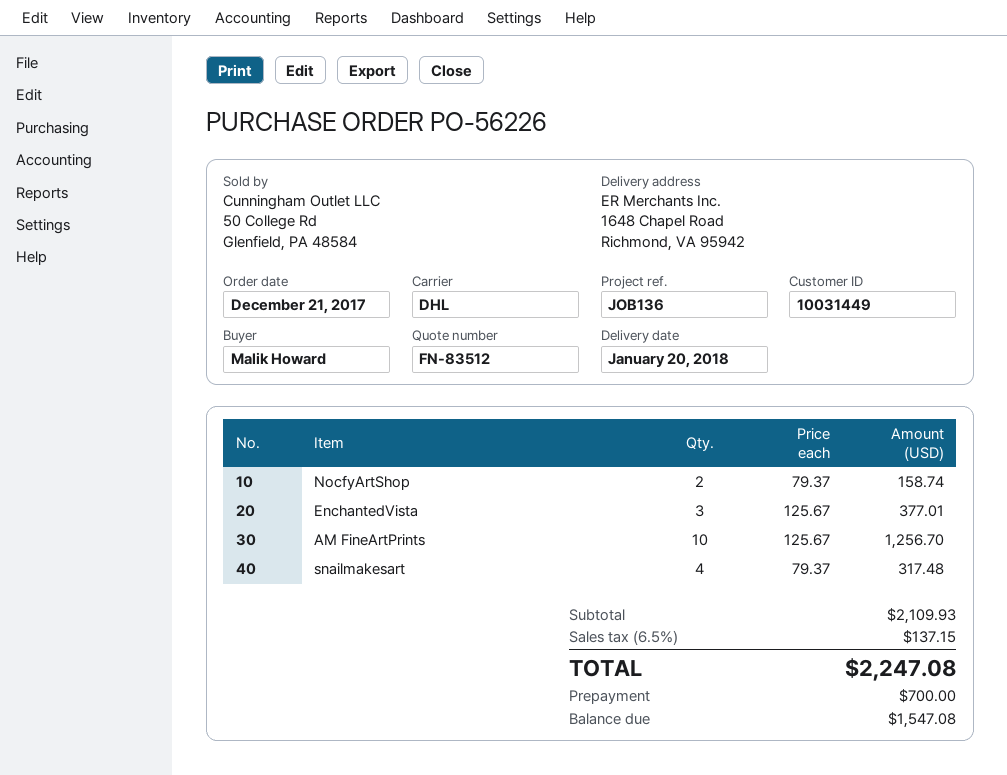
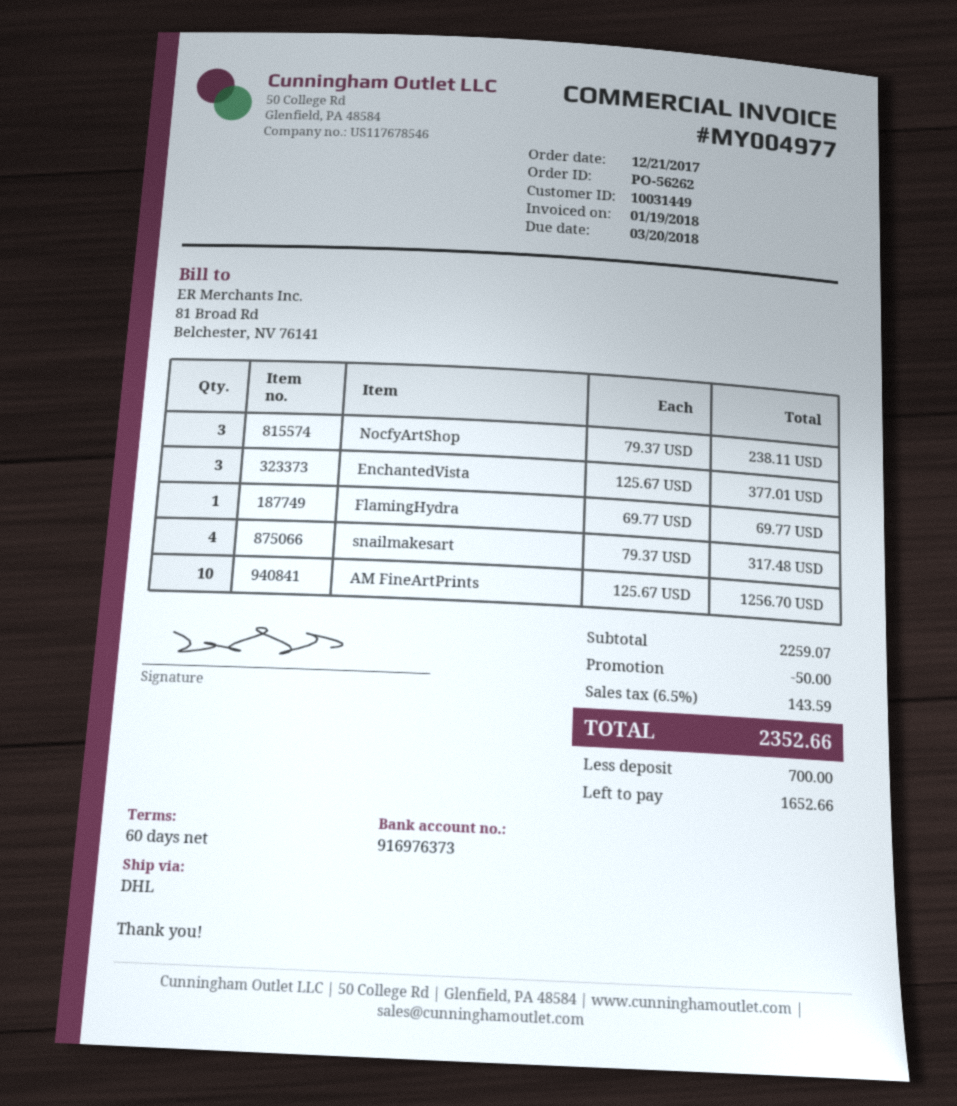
order number: PO-56226 -> PO-56262
NocfyArtShop: 2 x 79.37 = 158.74 -> 3 x 79.37 = 238.11
FlamingHydra: none -> 1 x 69.77 = 69.77
subtotal: 2109.93 -> 2259.07
discount: none -> 50.00
tax: 6.5% = 137.15 -> 6.5% = 143.59
total: 2247.08 -> 2352.66
balance: 1547.08 -> 1652.66

